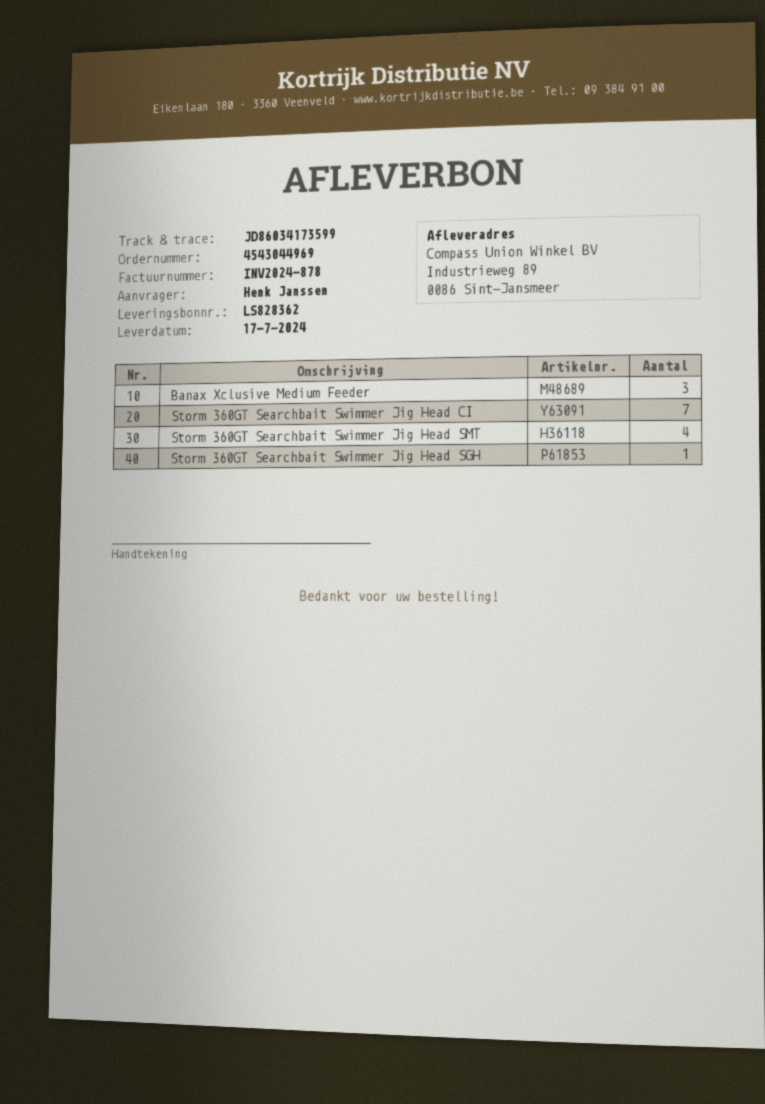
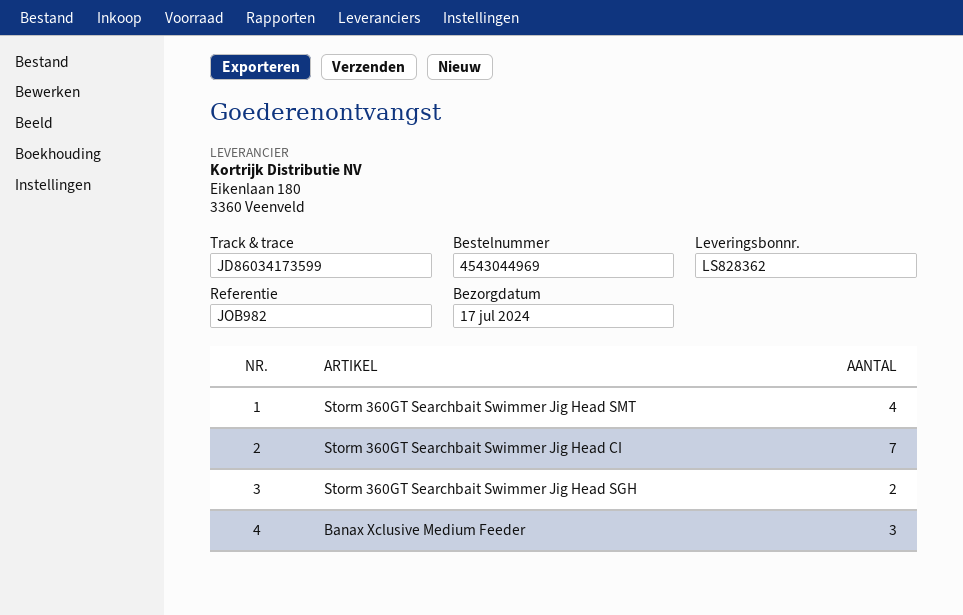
Storm 360GT Searchbait Swimmer Jig Head SGH: 1 -> 2

